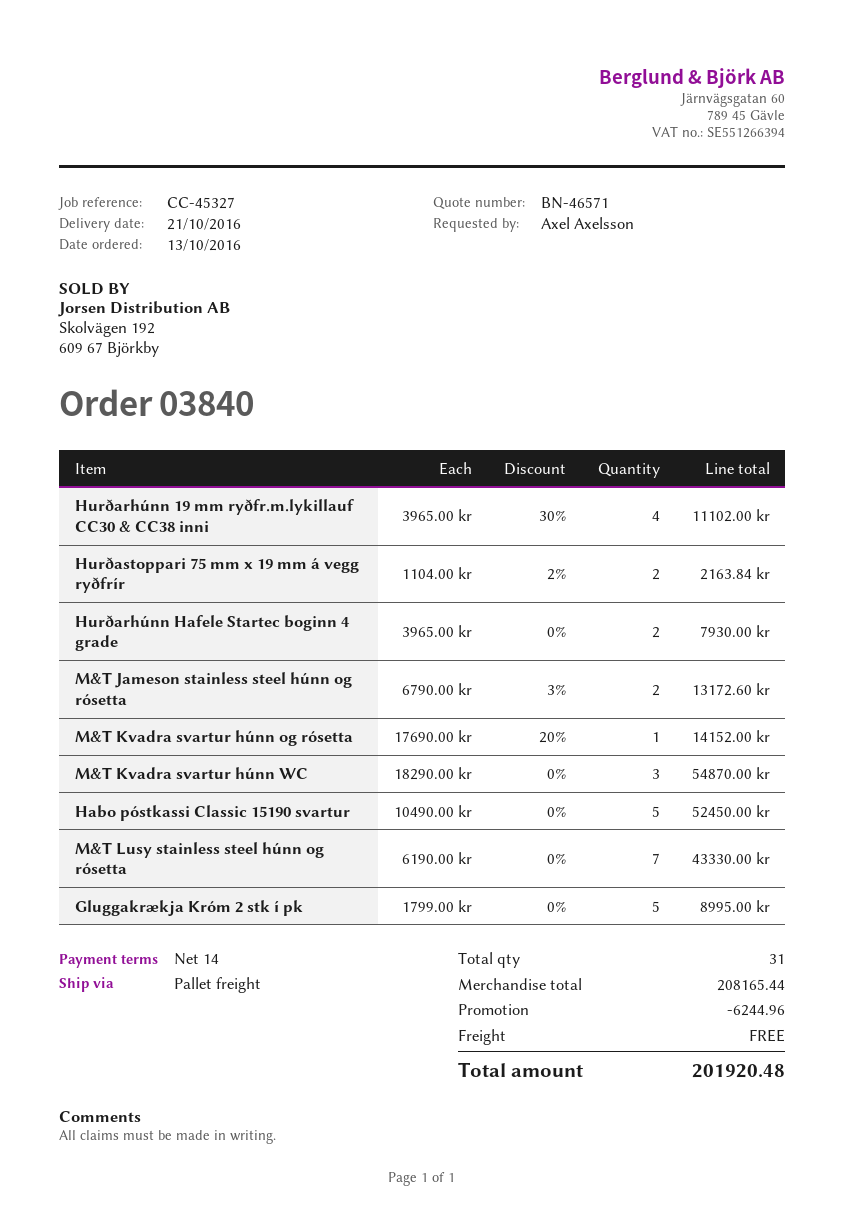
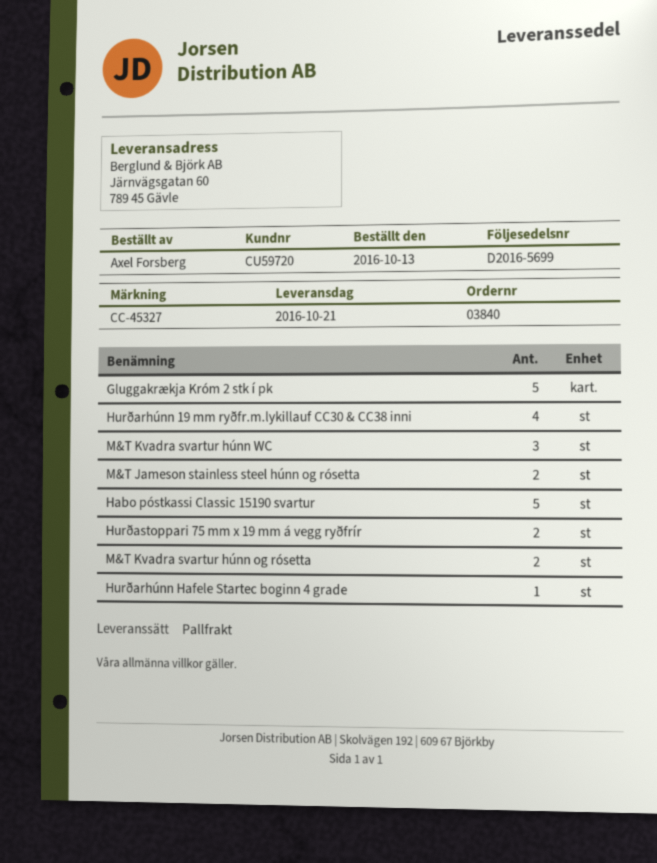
ordered by: Axel Axelsson -> Axel Forsberg
Hurðarhúnn Hafele Startec boginn 4 grade: 2 -> 1
M&T Kvadra svartur húnn og rósetta: 1 -> 2
M&T Lusy stainless steel húnn og rósetta: 7 -> none

